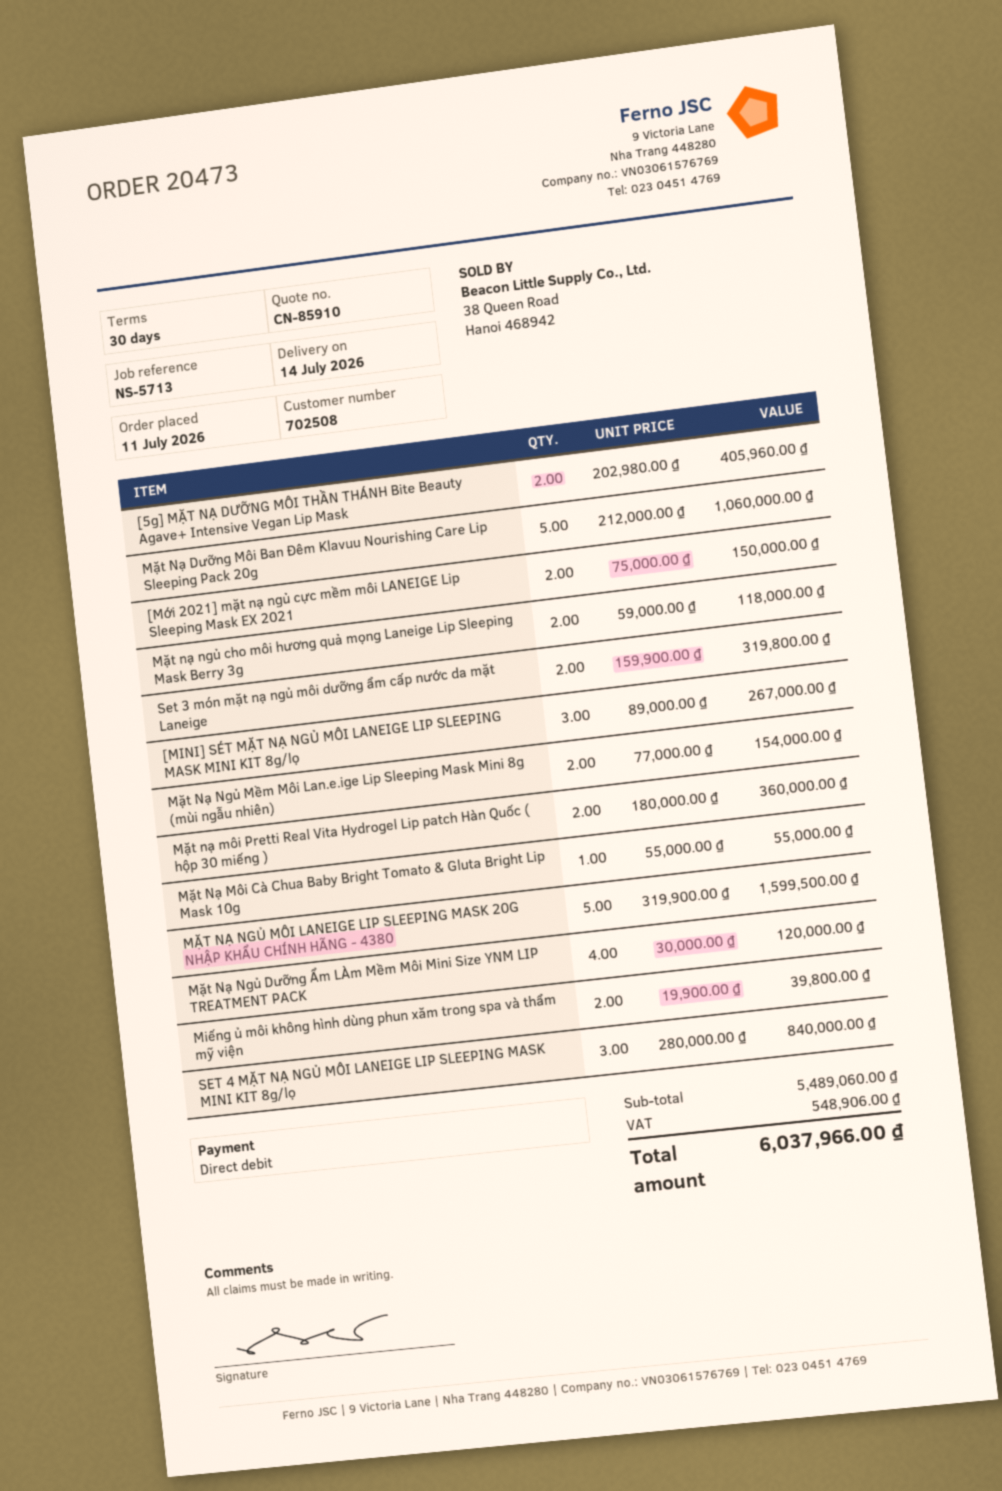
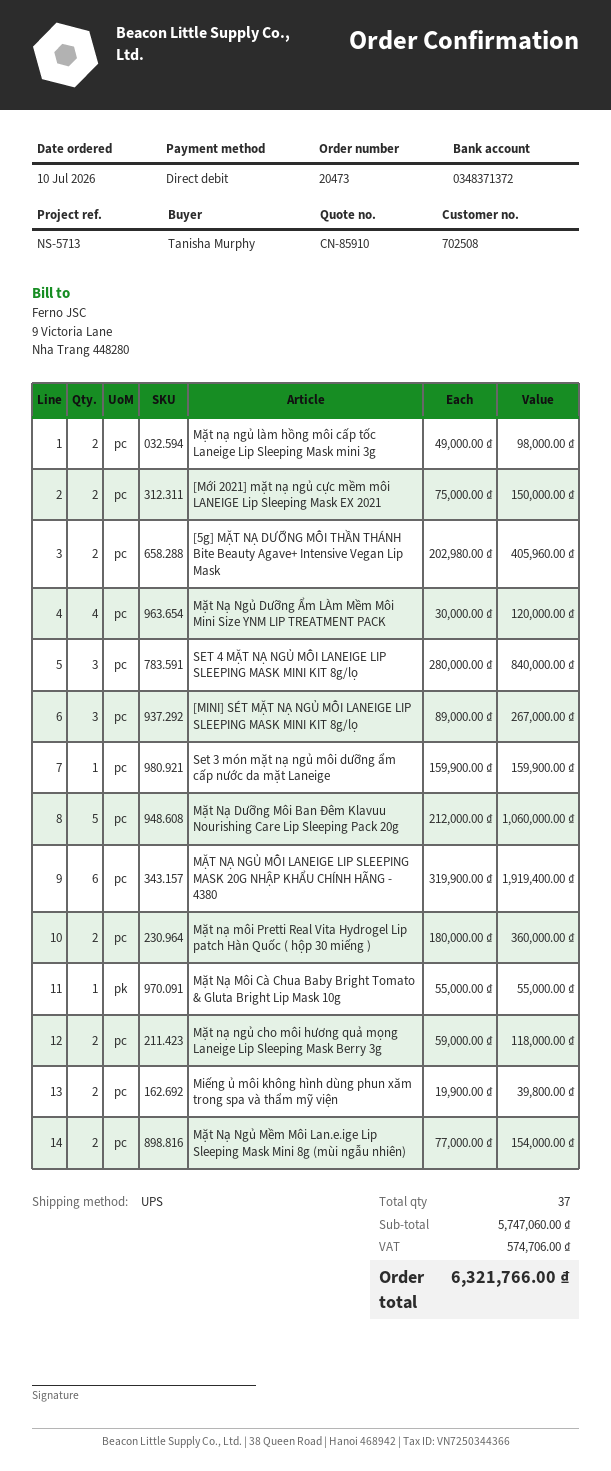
order date: 2026-07-11 -> 2026-07-10
Set 3 món mặt nạ ngủ môi dưỡng ẩm cấp nước da mặt Laneige: 2 x 159900.00 = 319800.00 -> 1 x 159900.00 = 159900.00
MẶT NẠ NGỦ MÔI LANEIGE LIP SLEEPING MASK 20G NHẬP KHẨU CHÍNH HÃNG - 4380: 5 x 319900.00 = 1599500.00 -> 6 x 319900.00 = 1919400.00
Mặt nạ ngủ làm hồng môi cấp tốc Laneige Lip Sleeping Mask mini 3g: none -> 2 x 49000.00 = 98000.00
subtotal: 5489060.00 -> 5747060.00
tax: 548906.00 -> 574706.00
total: 6037966.00 -> 6321766.00

